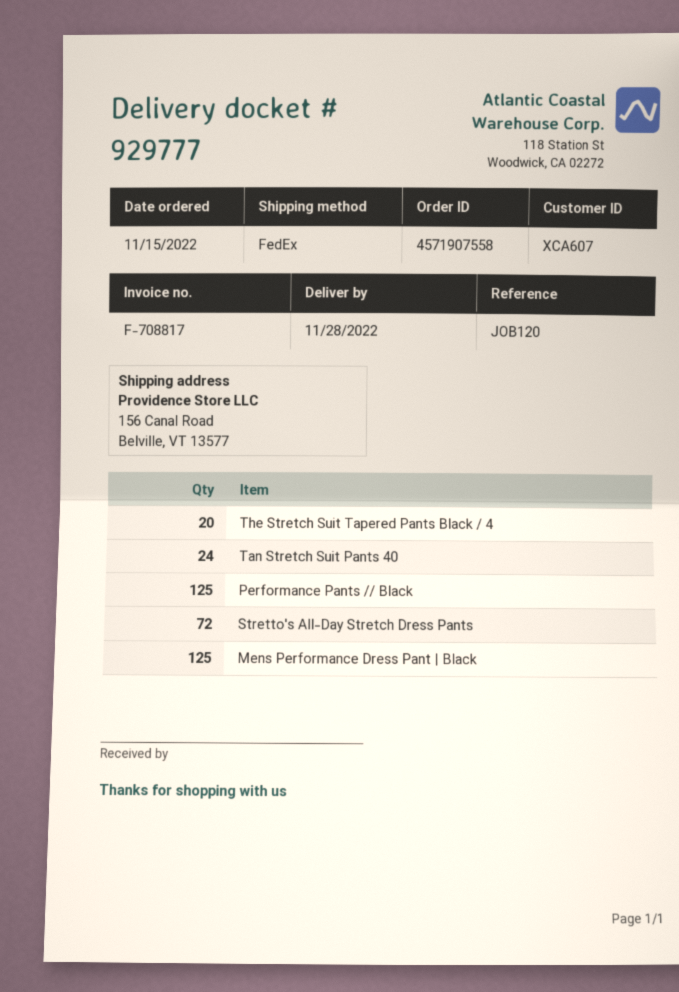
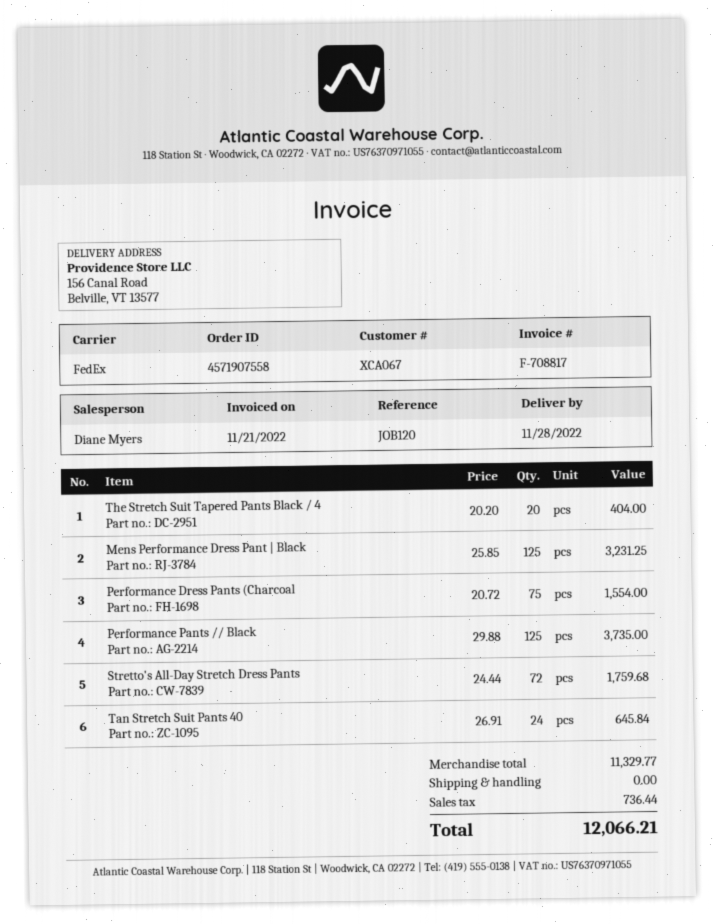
customer number: XCA607 -> XCA067
Performance Dress Pants (Charcoal: none -> 75

